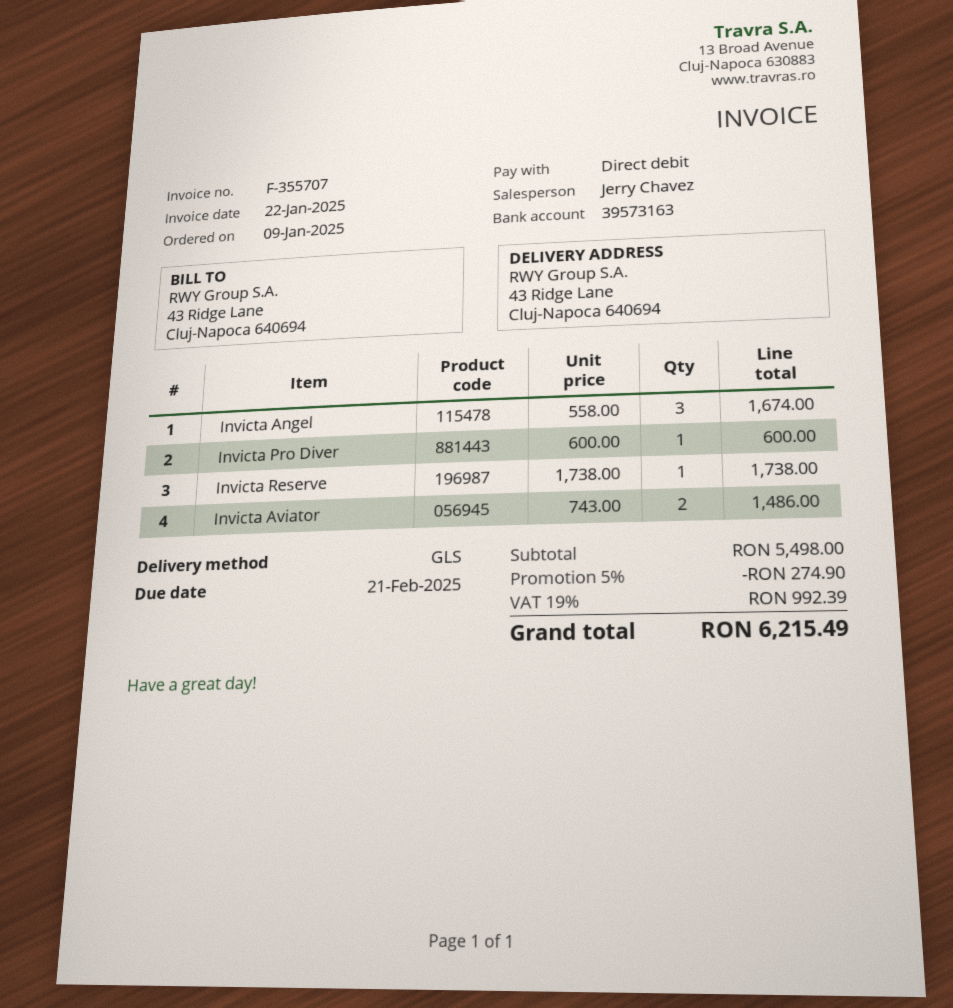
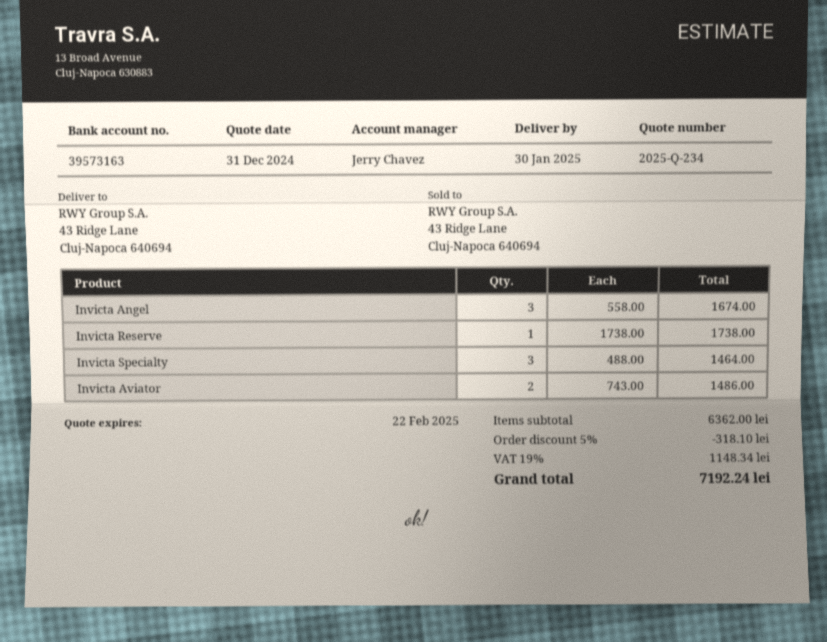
Invicta Pro Diver: 1 x 600.00 = 600.00 -> none
Invicta Specialty: none -> 3 x 488.00 = 1464.00
subtotal: 5498.00 -> 6362.00
discount: 5% = 274.90 -> 5% = 318.10
tax: 19% = 992.39 -> 19% = 1148.34
total: 6215.49 -> 7192.24

